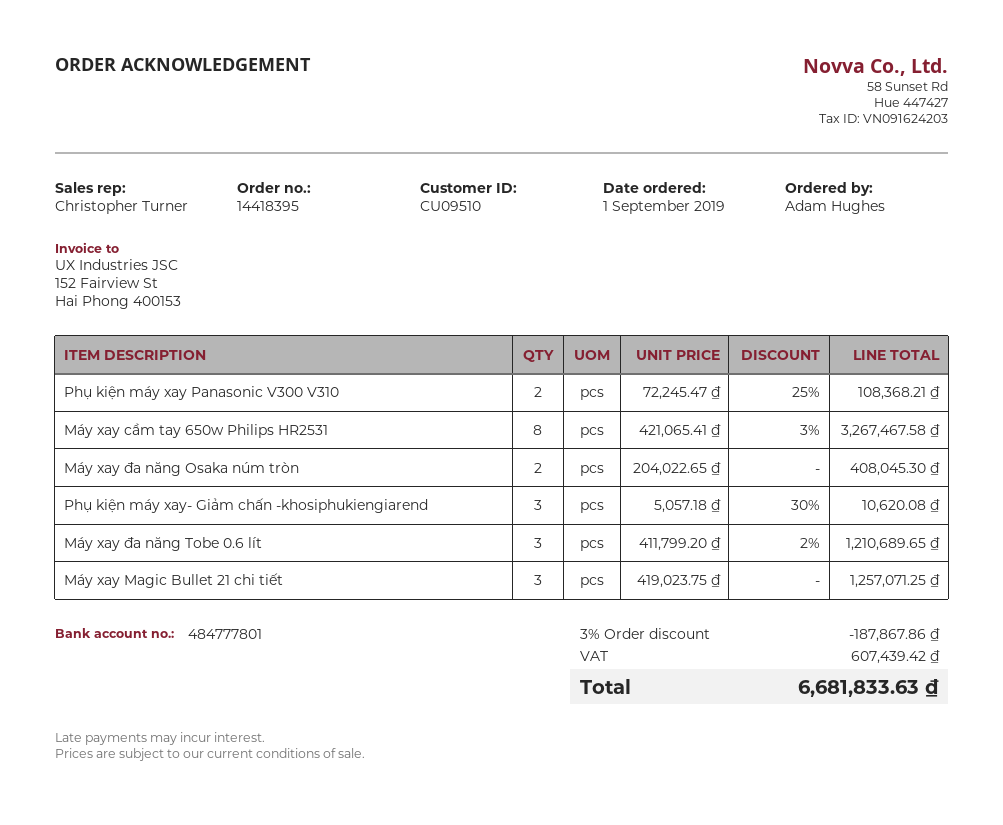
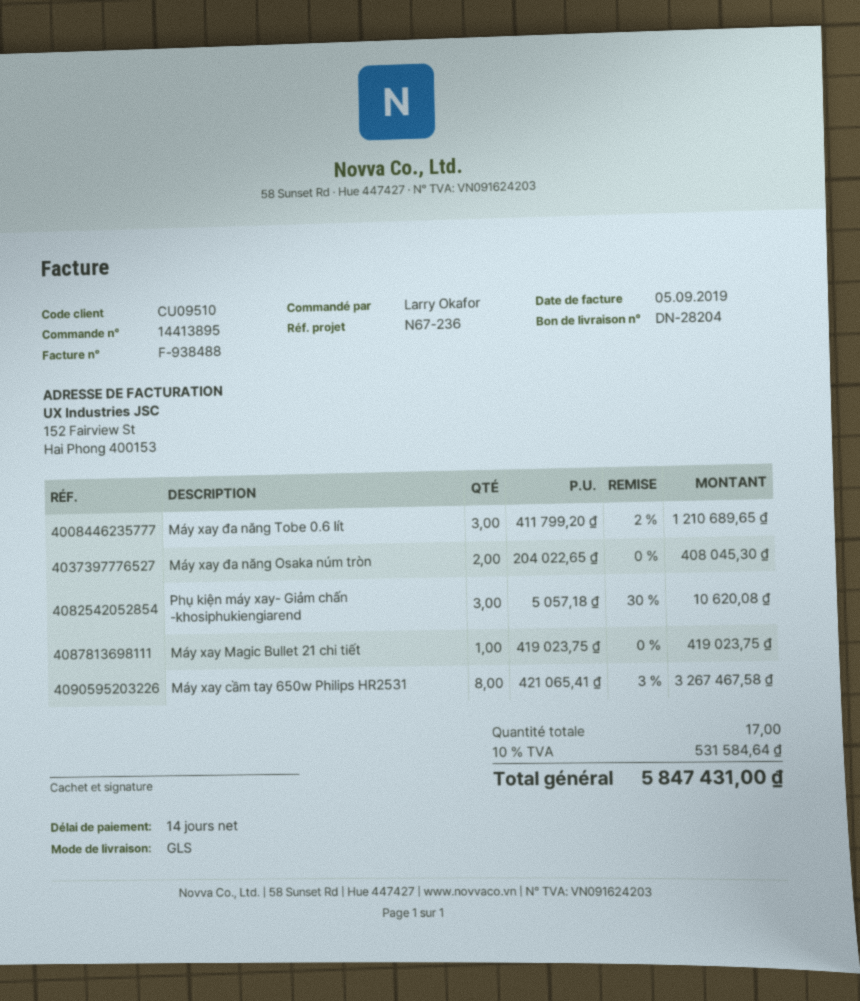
order number: 14418395 -> 14413895
ordered by: Adam Hughes -> Larry Okafor
Phụ kiện máy xay Panasonic V300 V310: 2 x 72245.47 - 25% = 108368.21 -> none
Máy xay Magic Bullet 21 chi tiết: 3 x 419023.75 = 1257071.25 -> 1 x 419023.75 = 419023.75
discount: 3% = 187867.86 -> none
tax: 607439.42 -> 531584.64
total: 6681833.63 -> 5847431.00

